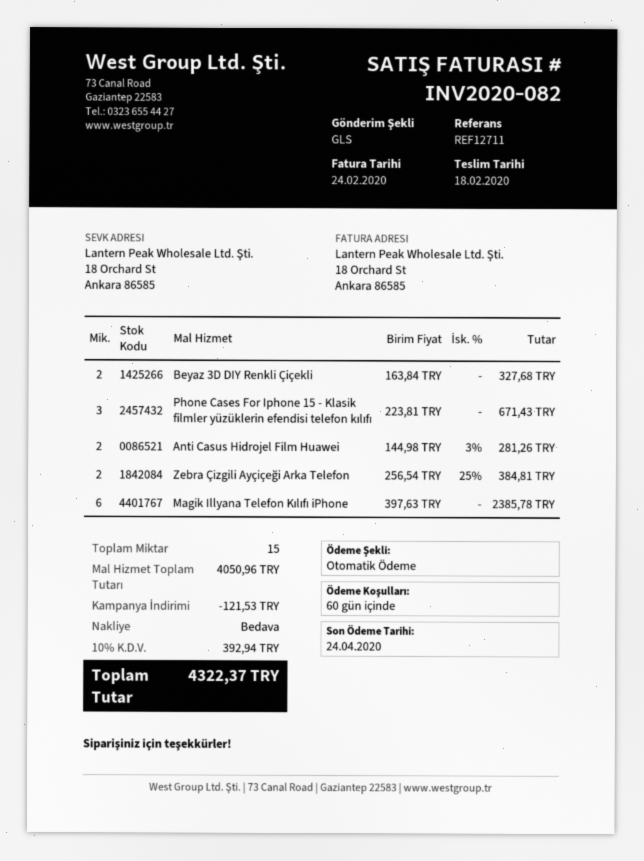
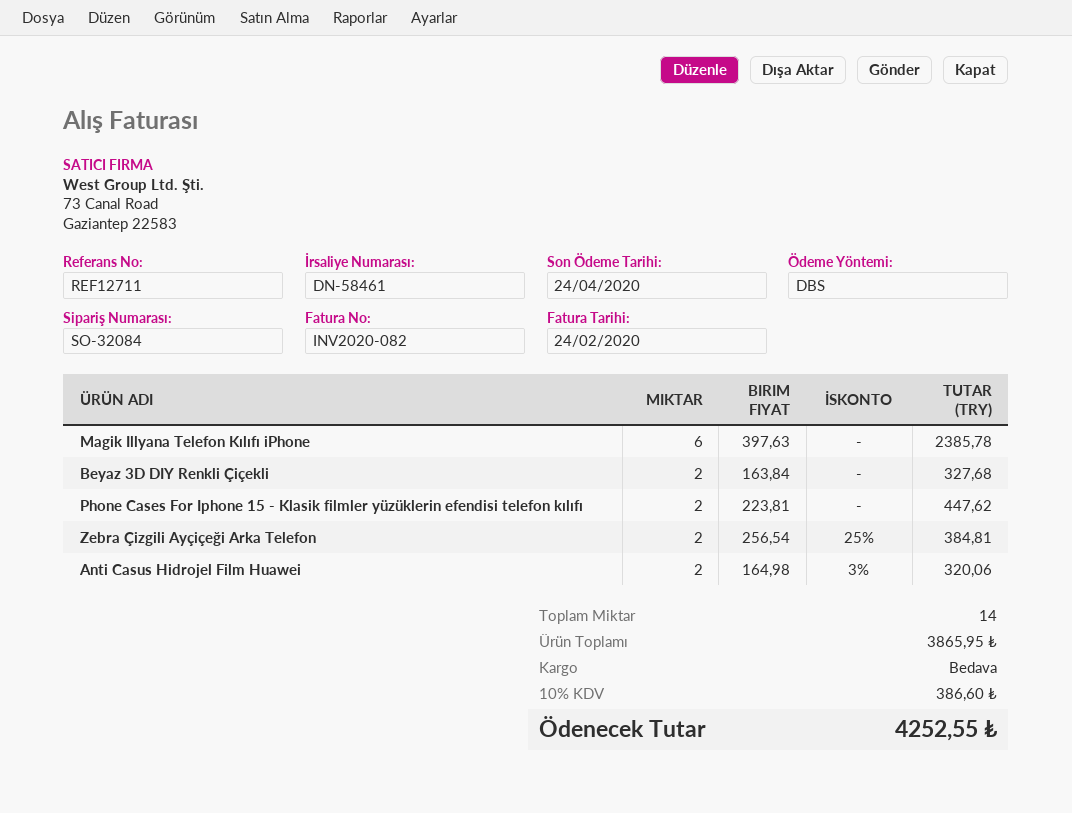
Phone Cases For Iphone 15 - Klasik filmler yüzüklerin efendisi telefon kılıfı: 3 x 223.81 = 671.43 -> 2 x 223.81 = 447.62
Anti Casus Hidrojel Film Huawei: 2 x 144.98 - 3% = 281.26 -> 2 x 164.98 - 3% = 320.06
total quantity: 15 -> 14
subtotal: 4050.96 -> 3865.95
discount: 121.53 -> none
tax: 10% = 392.94 -> 10% = 386.60
total: 4322.37 -> 4252.55

